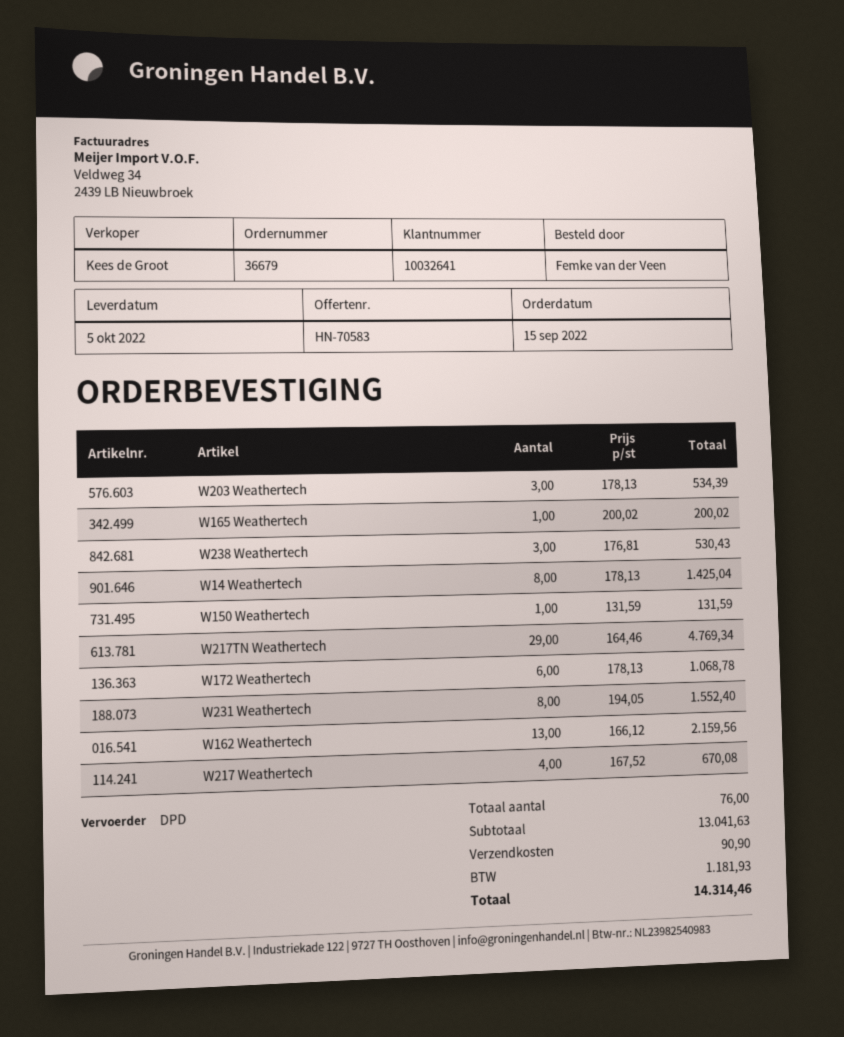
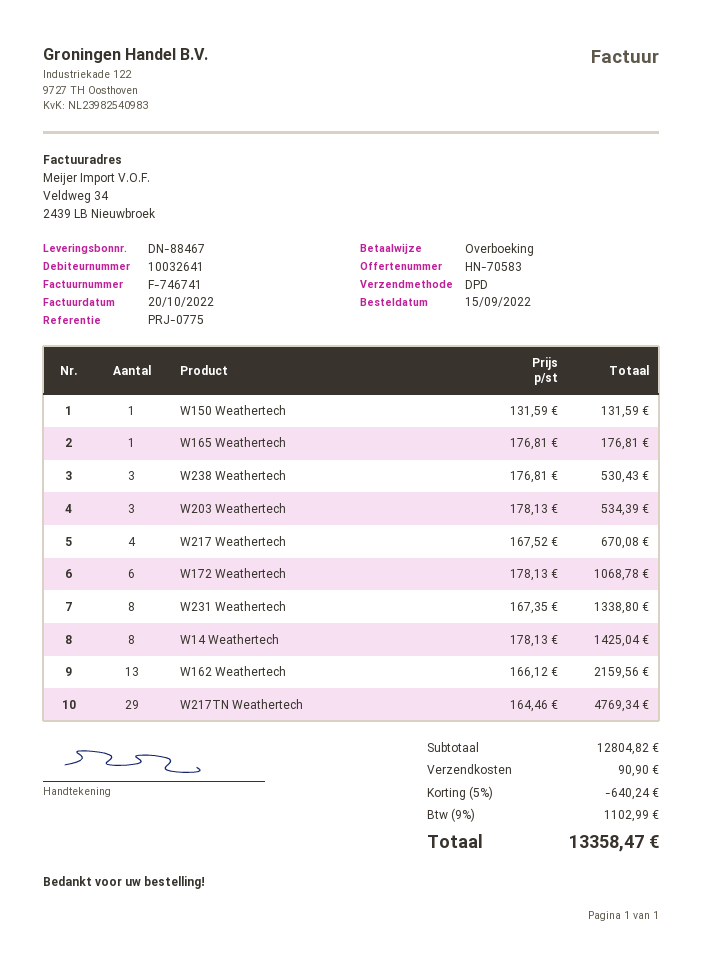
W165 Weathertech: 1 x 200.02 = 200.02 -> 1 x 176.81 = 176.81
W231 Weathertech: 8 x 194.05 = 1552.40 -> 8 x 167.35 = 1338.80
subtotal: 13041.63 -> 12804.82
discount: none -> 5% = 640.24
tax: 1181.93 -> 1102.99
total: 14314.46 -> 13358.47

